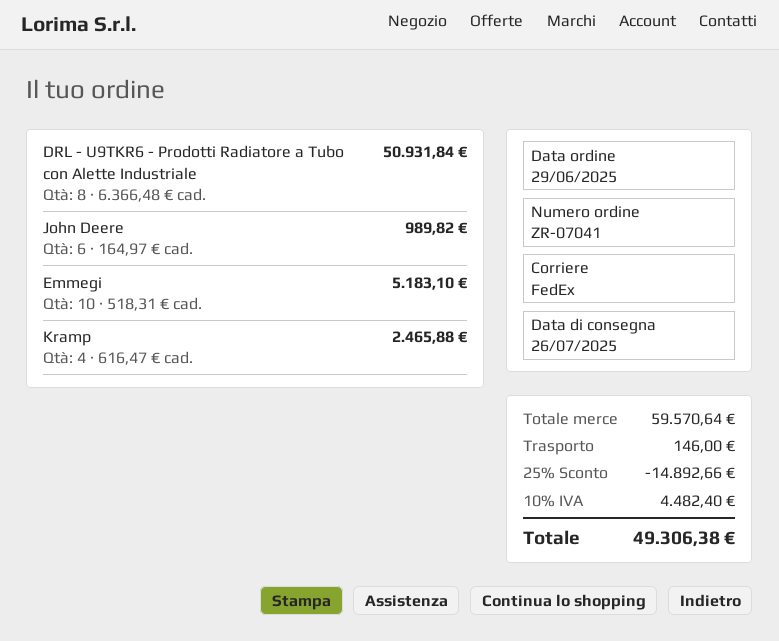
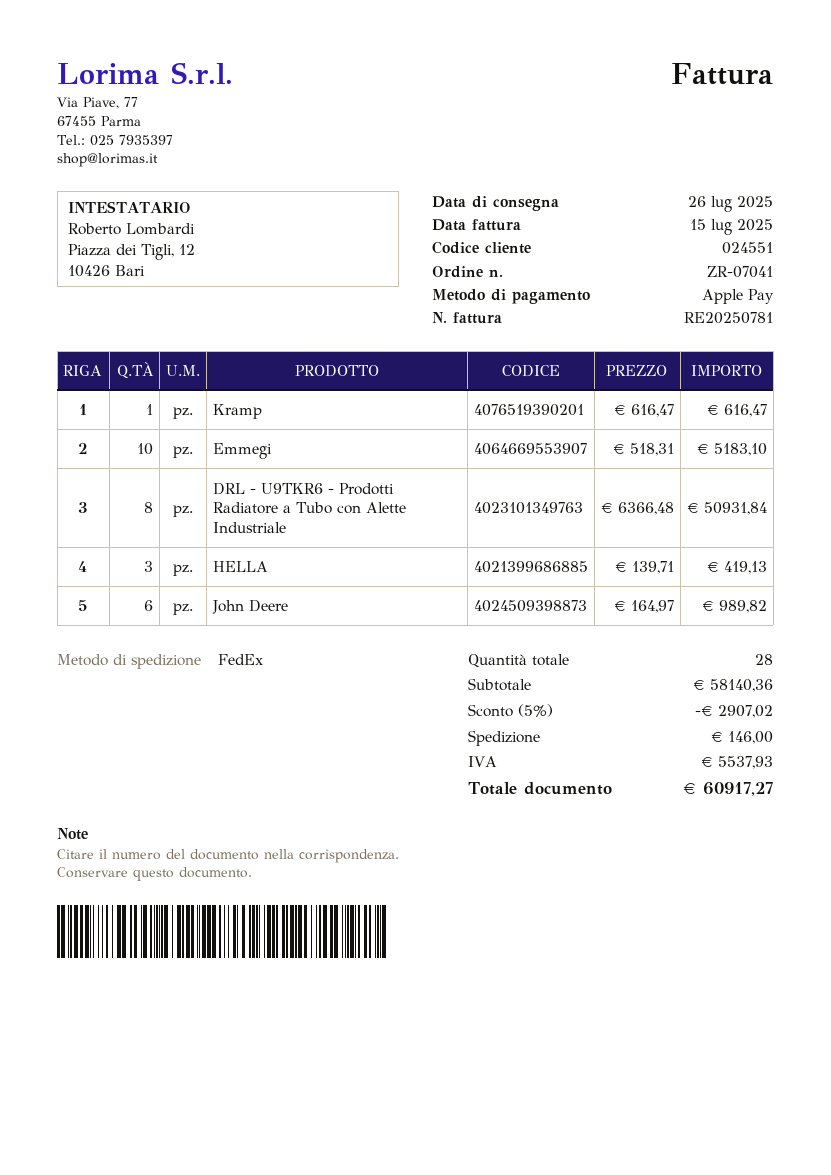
Kramp: 4 x 616.47 = 2465.88 -> 1 x 616.47 = 616.47
HELLA: none -> 3 x 139.71 = 419.13
subtotal: 59570.64 -> 58140.36
discount: 25% = 14892.66 -> 5% = 2907.02
tax: 4482.40 -> 5537.93
total: 49306.38 -> 60917.27

